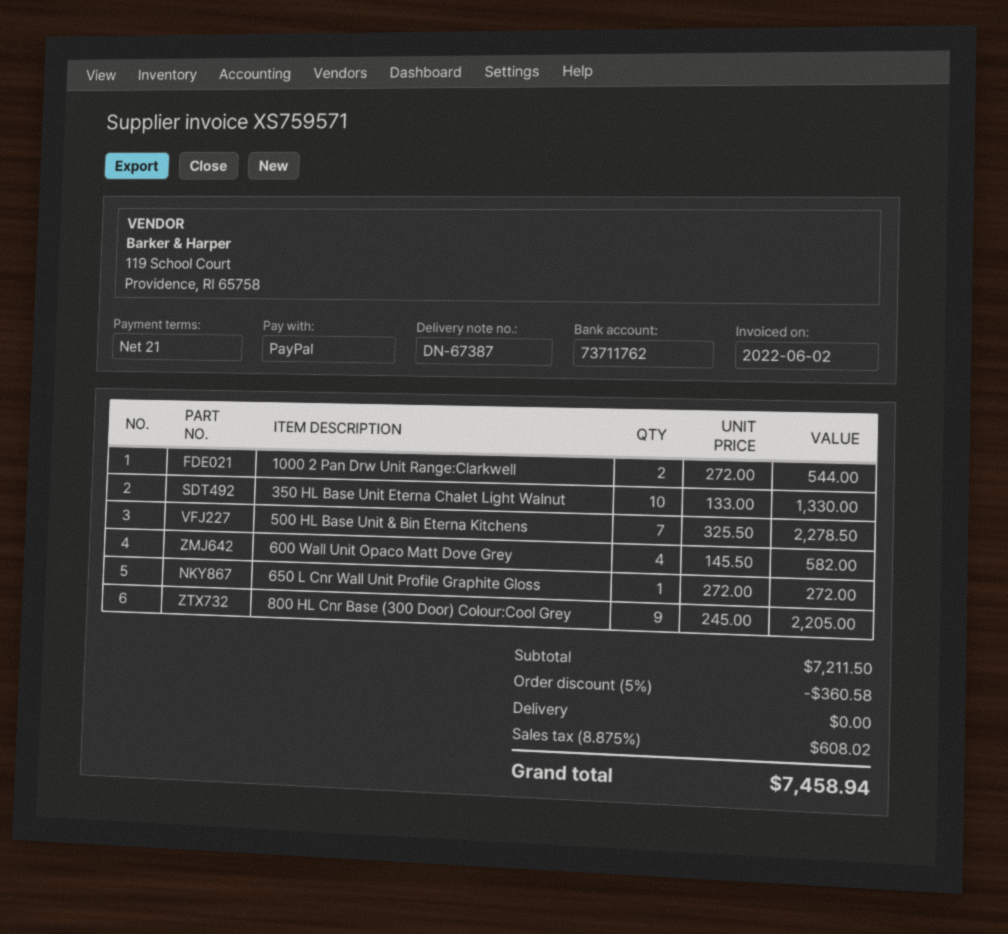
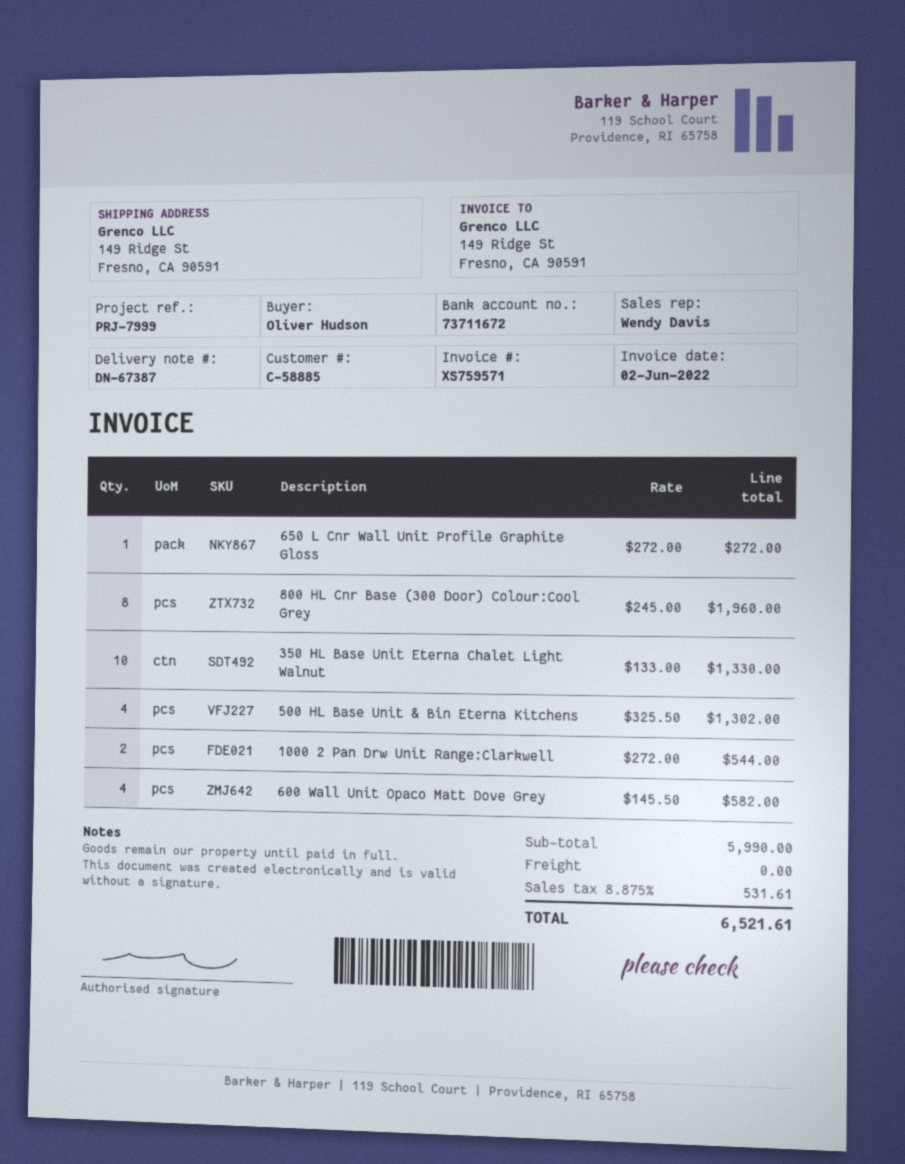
bank account: 73711762 -> 73711672
500 HL Base Unit & Bin Eterna Kitchens: 7 x 325.50 = 2278.50 -> 4 x 325.50 = 1302.00
800 HL Cnr Base (300 Door) Colour:Cool Grey: 9 x 245.00 = 2205.00 -> 8 x 245.00 = 1960.00
subtotal: 7211.50 -> 5990.00
discount: 5% = 360.58 -> none
tax: 8.875% = 608.02 -> 8.875% = 531.61
total: 7458.94 -> 6521.61

